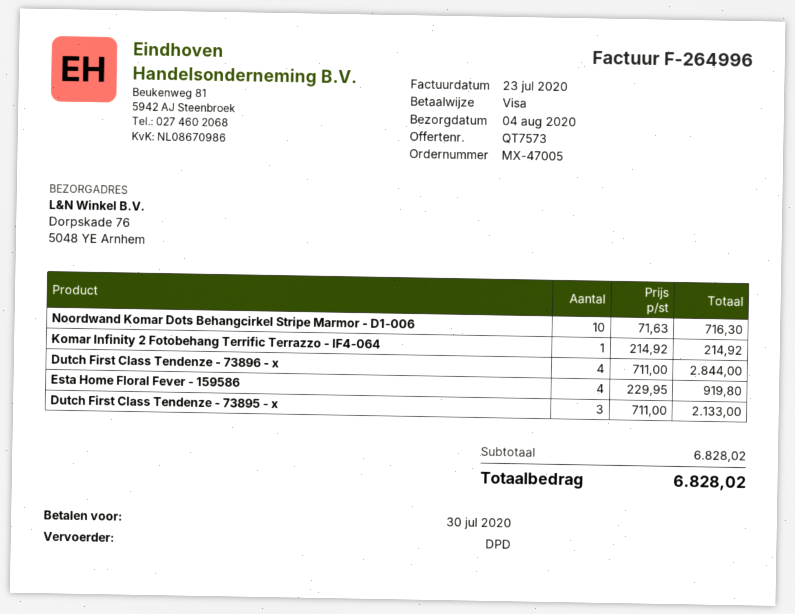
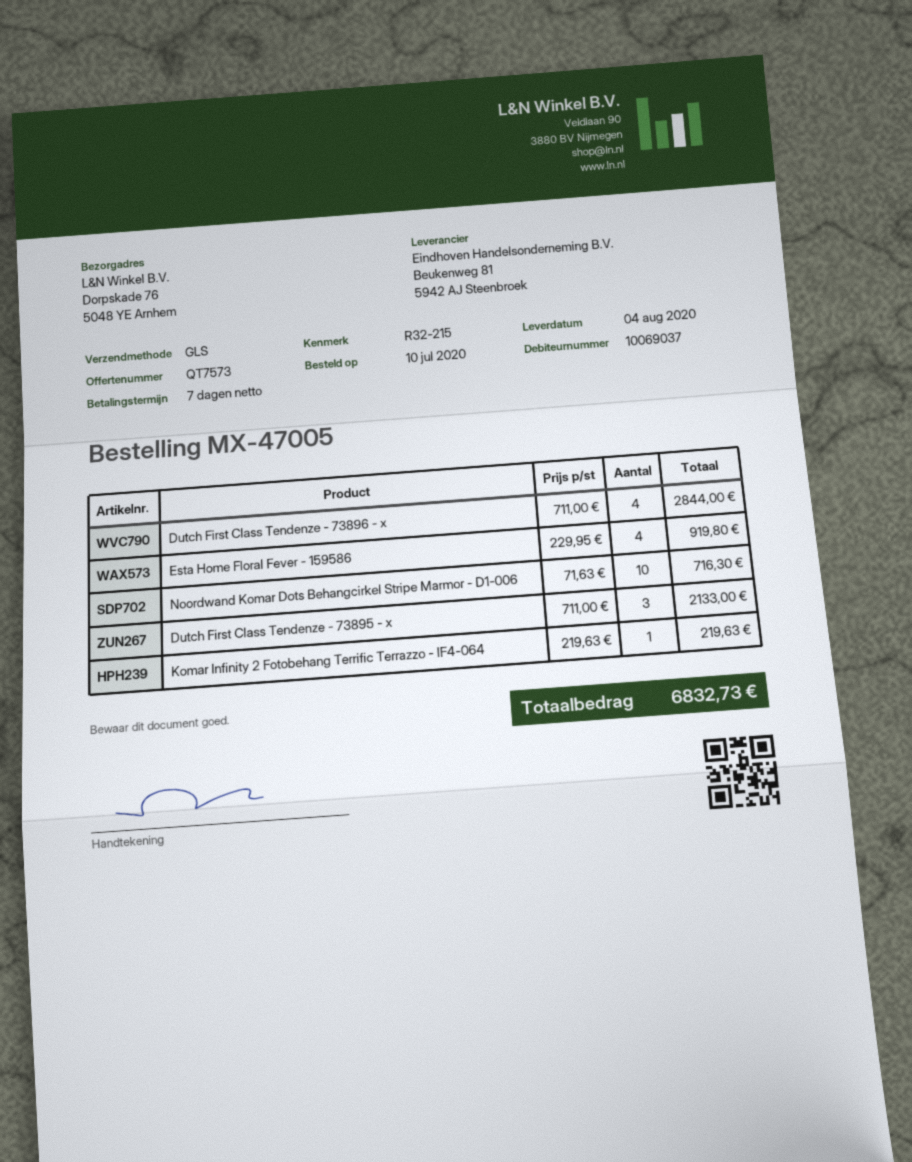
shipping method: DPD -> GLS
Komar Infinity 2 Fotobehang Terrific Terrazzo - IF4-064: 1 x 214.92 = 214.92 -> 1 x 219.63 = 219.63
total: 6828.02 -> 6832.73

